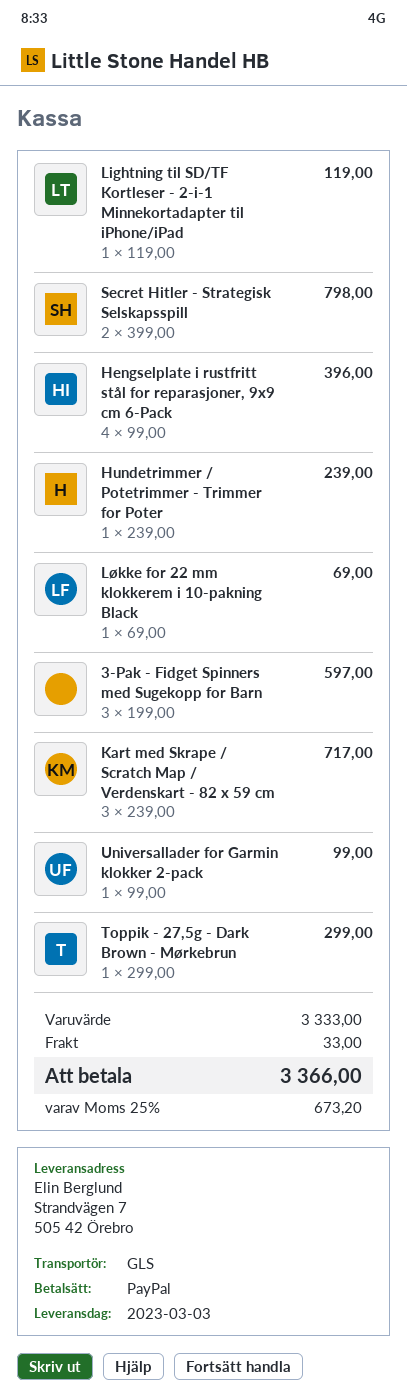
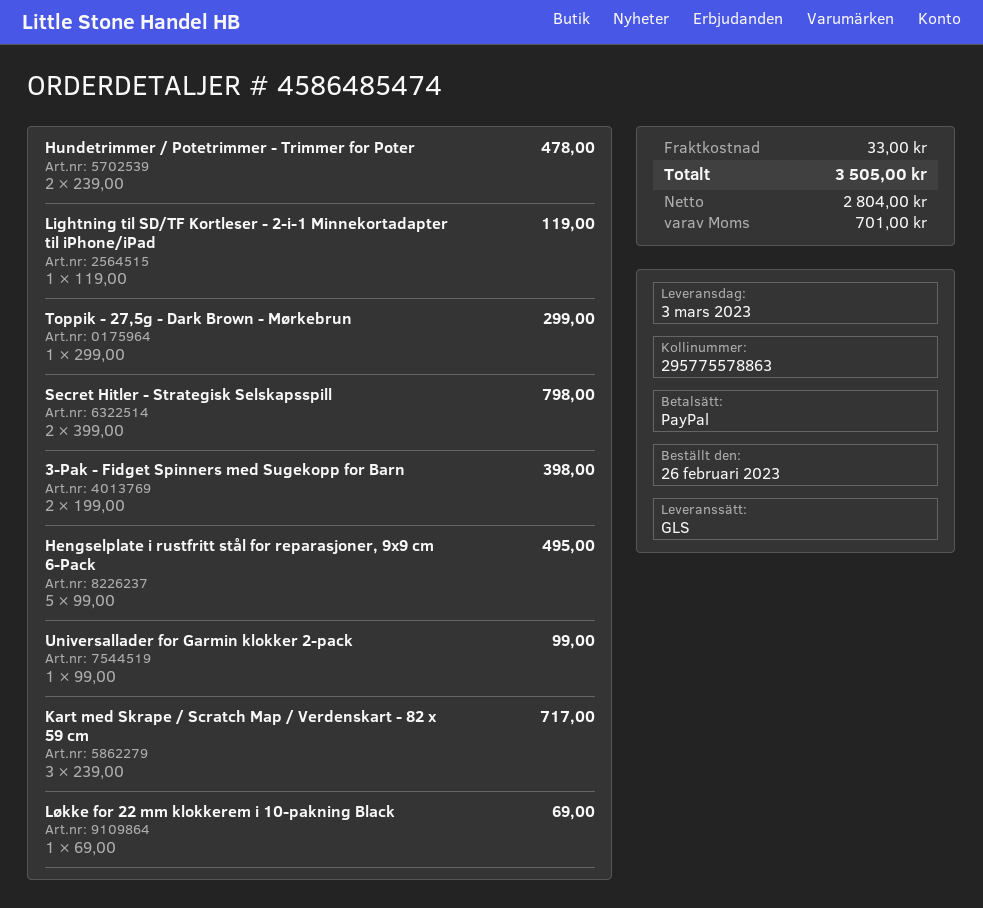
Hengselplate i rustfritt stål for reparasjoner, 9x9 cm 6-Pack: 4 x 99.00 = 396.00 -> 5 x 99.00 = 495.00
Hundetrimmer / Potetrimmer - Trimmer for Poter: 1 x 239.00 = 239.00 -> 2 x 239.00 = 478.00
3-Pak - Fidget Spinners med Sugekopp for Barn: 3 x 199.00 = 597.00 -> 2 x 199.00 = 398.00
tax: 673.20 -> 701.00
total: 3366.00 -> 3505.00

